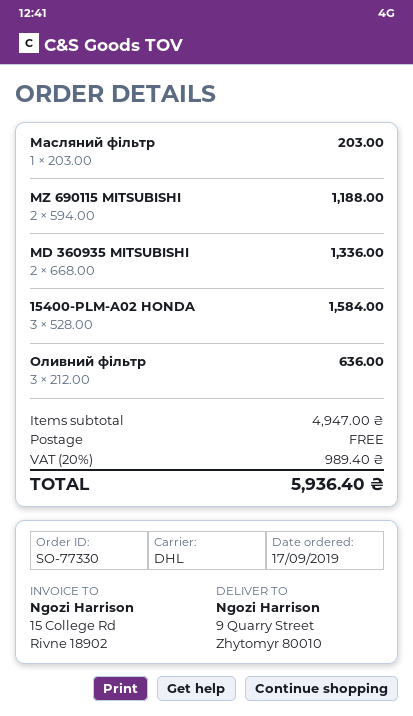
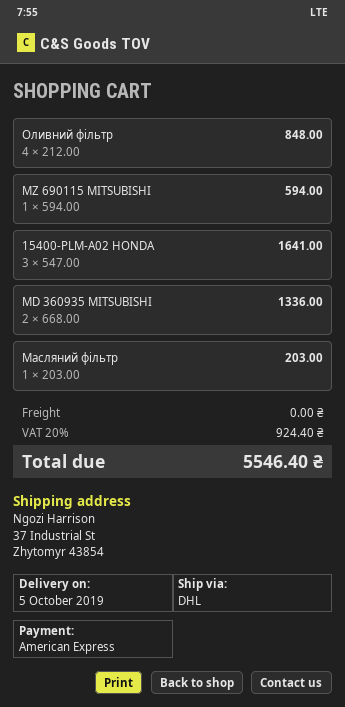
ship to: 9 Quarry Street, Zhytomyr 80010 -> 37 Industrial St, Zhytomyr 43854
MZ 690115 MITSUBISHI: 2 x 594.00 = 1188.00 -> 1 x 594.00 = 594.00
15400-PLM-A02 HONDA: 3 x 528.00 = 1584.00 -> 3 x 547.00 = 1641.00
Оливний фільтр: 3 x 212.00 = 636.00 -> 4 x 212.00 = 848.00
tax: 20% = 989.40 -> 20% = 924.40
total: 5936.40 -> 5546.40

